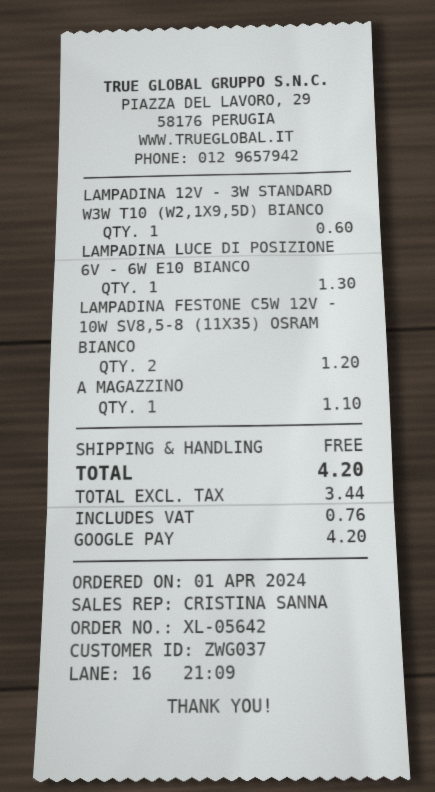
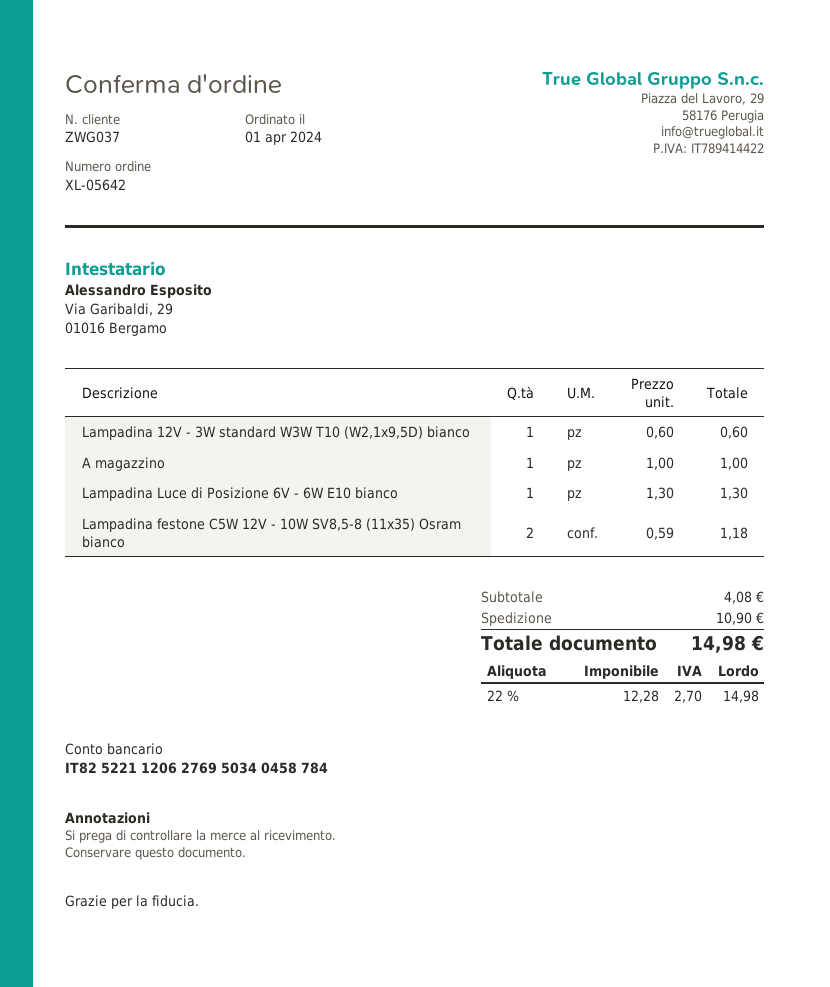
LAMPADINA FESTONE C5W 12V - 10W SV8,5-8 (11X35) OSRAM BIANCO: 2 for 1.20 -> 2 for 1.18
A MAGAZZINO: 1 for 1.10 -> 1 for 1.00
shipping: 0.00 -> 10.90
net: 3.44 -> 12.28
tax: 0.76 -> 2.70
total: 4.20 -> 14.98

